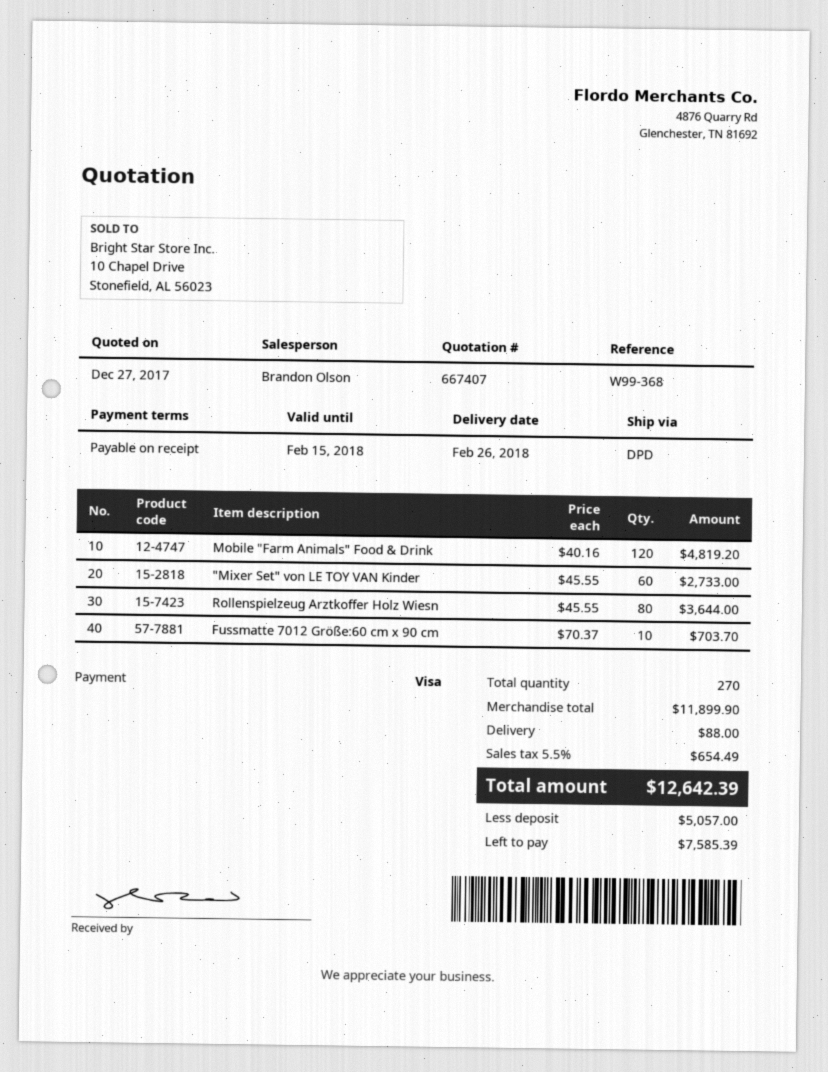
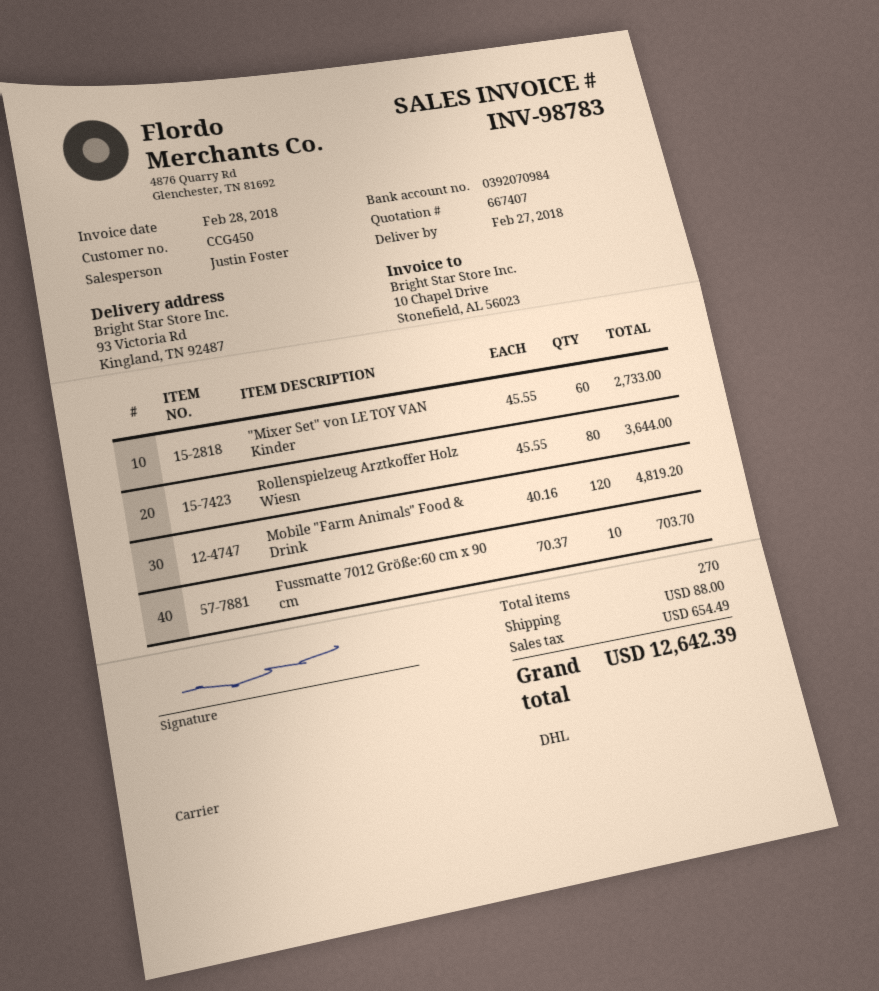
delivery date: 2018-02-26 -> 2018-02-27
sales rep: Brandon Olson -> Justin Foster
shipping method: DPD -> DHL

